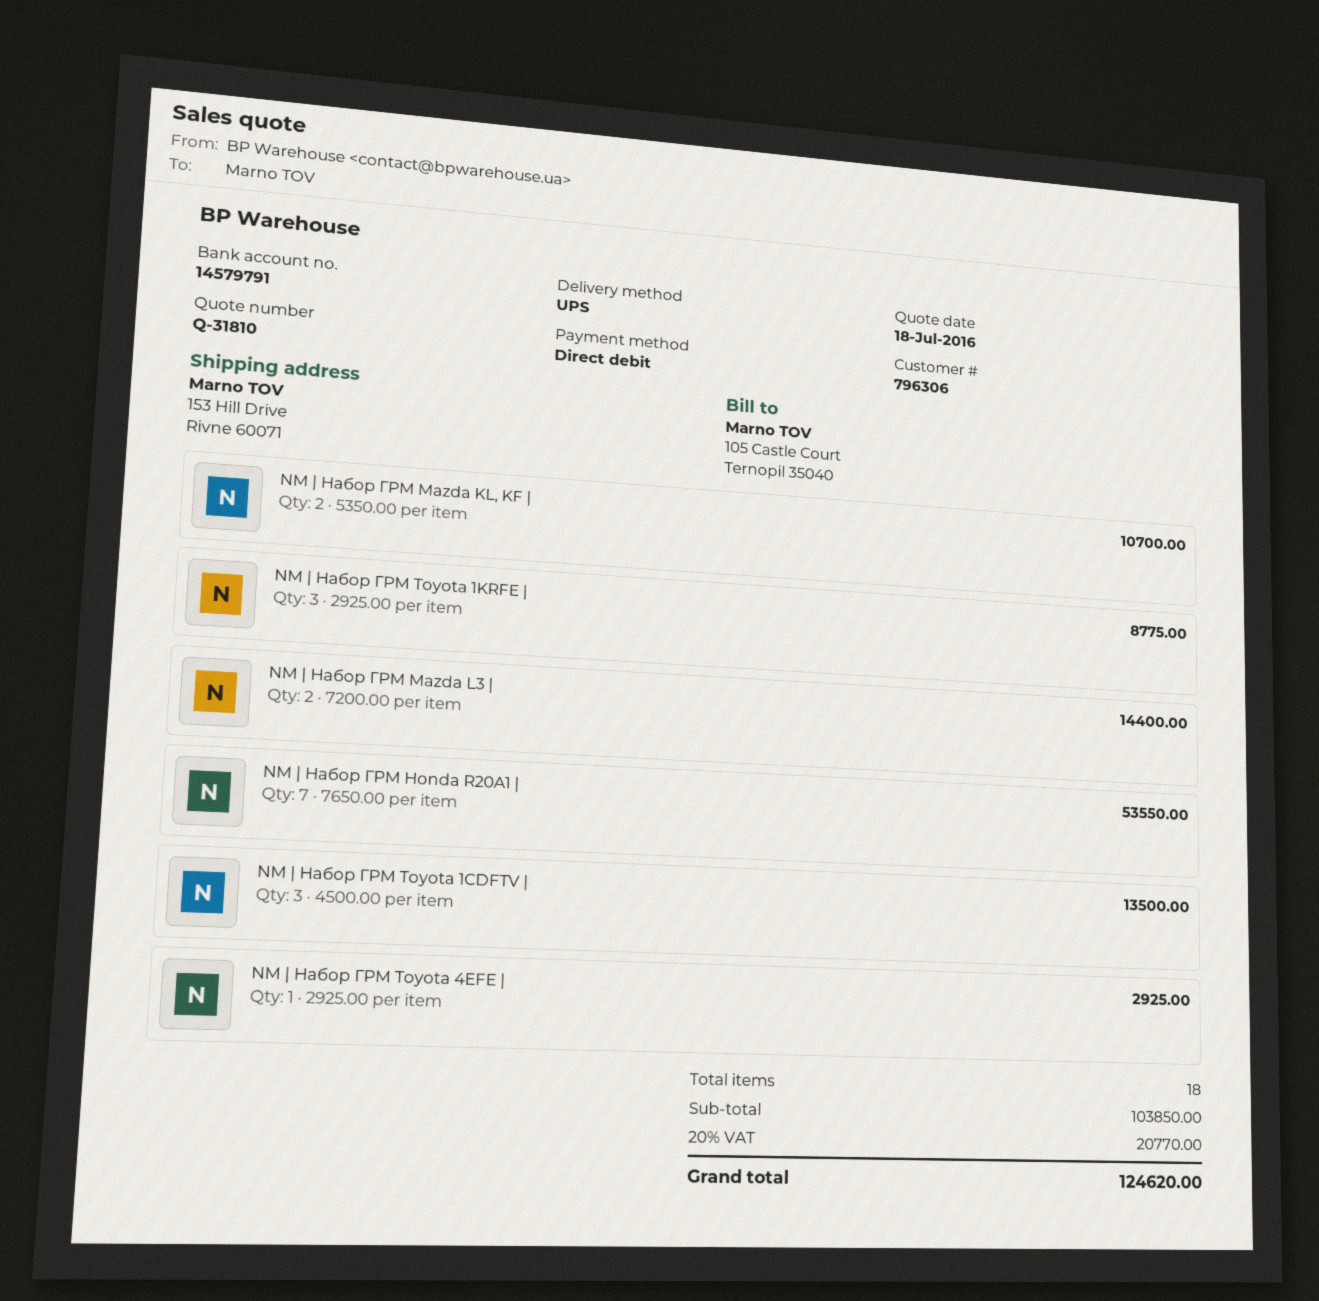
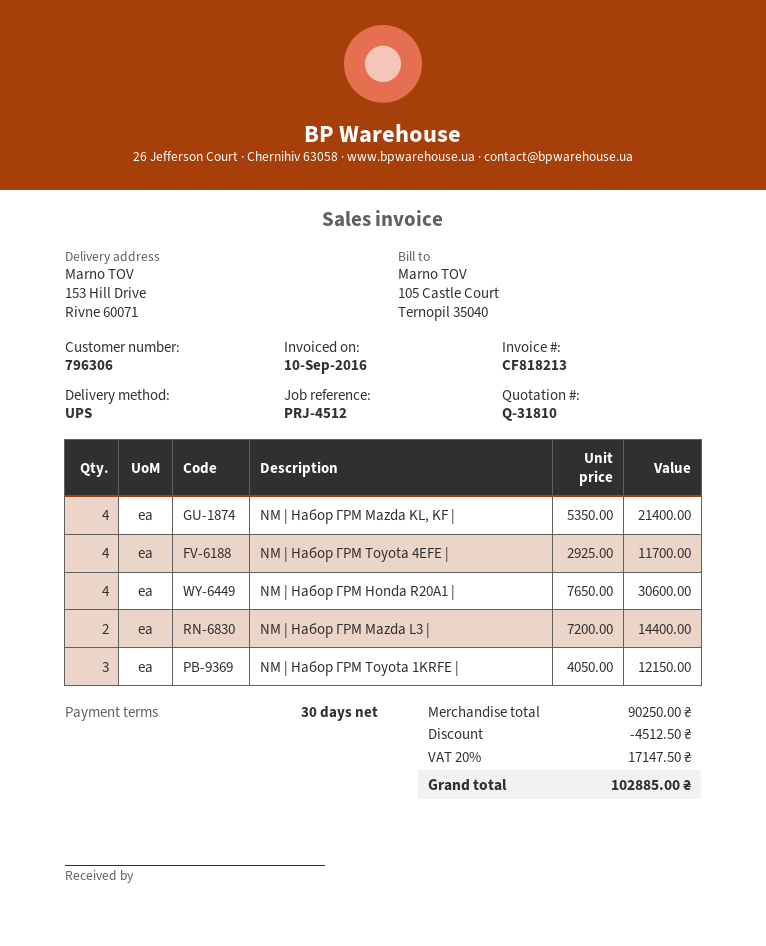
NM | Набор ГРМ Mazda KL, KF |: 2 x 5350.00 = 10700.00 -> 4 x 5350.00 = 21400.00
NM | Набор ГРМ Toyota 1KRFE |: 3 x 2925.00 = 8775.00 -> 3 x 4050.00 = 12150.00
NM | Набор ГРМ Honda R20A1 |: 7 x 7650.00 = 53550.00 -> 4 x 7650.00 = 30600.00
NM | Набор ГРМ Toyota 1CDFTV |: 3 x 4500.00 = 13500.00 -> none
NM | Набор ГРМ Toyota 4EFE |: 1 x 2925.00 = 2925.00 -> 4 x 2925.00 = 11700.00
subtotal: 103850.00 -> 90250.00
discount: none -> 4512.50
tax: 20% = 20770.00 -> 20% = 17147.50
total: 124620.00 -> 102885.00

